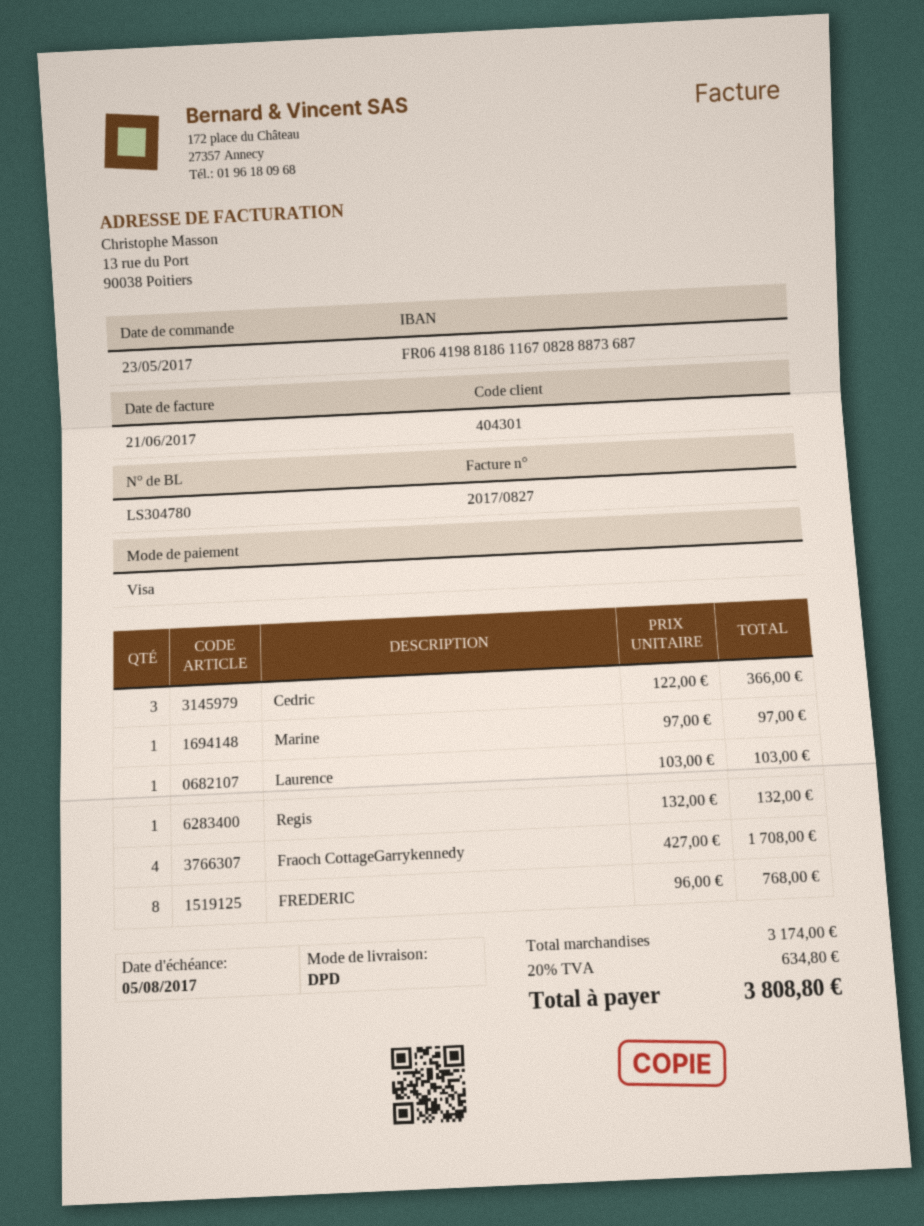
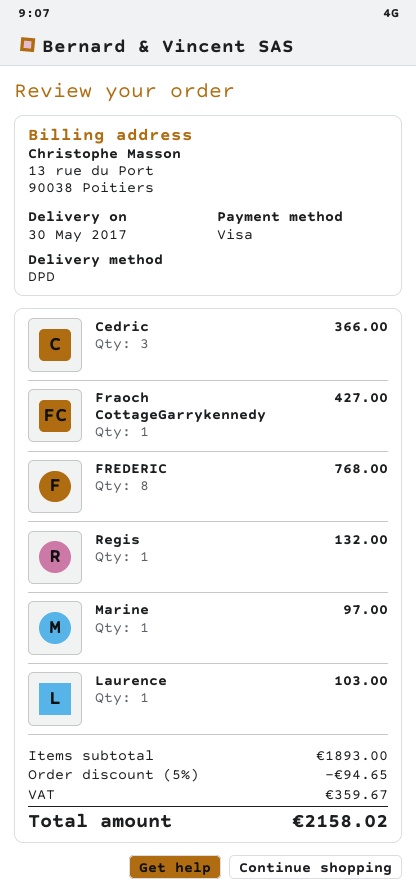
Fraoch CottageGarrykennedy: 4 for 1708.00 -> 1 for 427.00
subtotal: 3174.00 -> 1893.00
discount: none -> 5% = 94.65
tax: 634.80 -> 359.67
total: 3808.80 -> 2158.02

